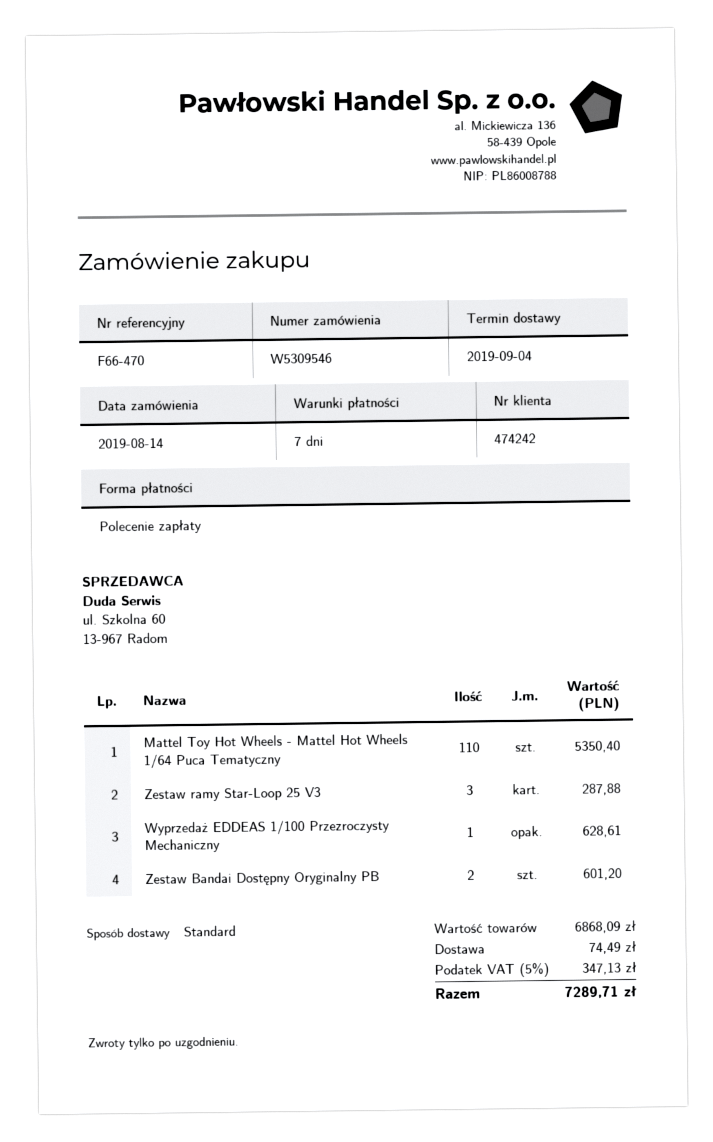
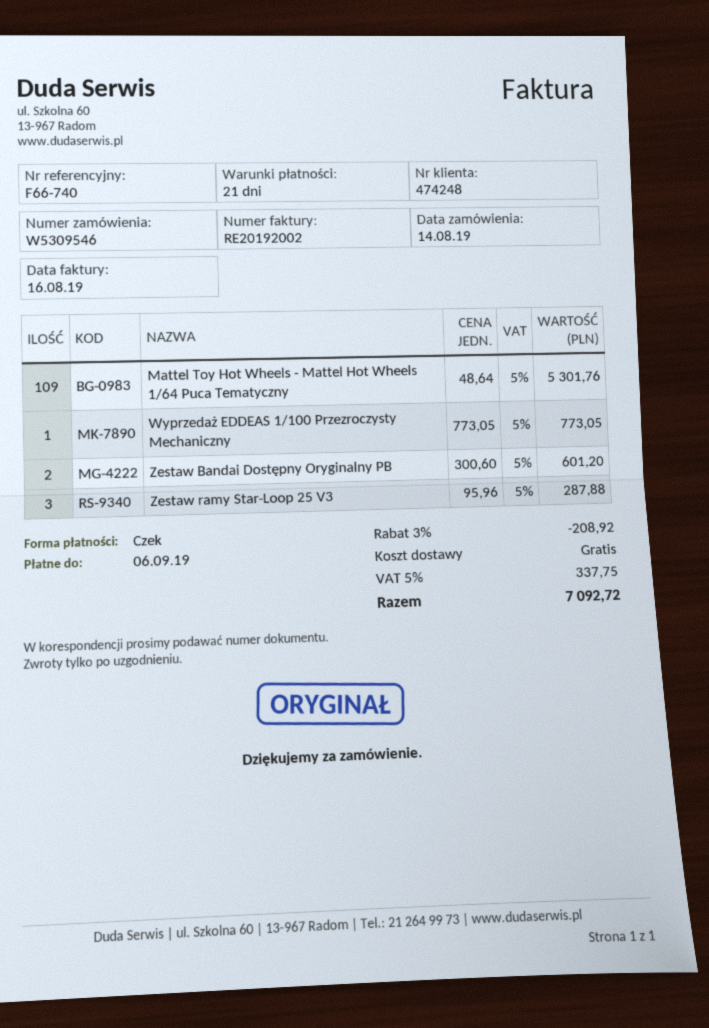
payment terms: 7 days -> 21 days
customer number: 474242 -> 474248
reference: F66-470 -> F66-740
payment method: direct debit -> cheque
Mattel Toy Hot Wheels - Mattel Hot Wheels 1/64 Puca Tematyczny: 110 for 5350.40 -> 109 for 5301.76
Wyprzedaż EDDEAS 1/100 Przezroczysty Mechaniczny: 1 for 628.61 -> 1 for 773.05
discount: none -> 3% = 208.92
shipping: 74.49 -> 0.00
tax: 5% = 347.13 -> 5% = 337.75
total: 7289.71 -> 7092.72

